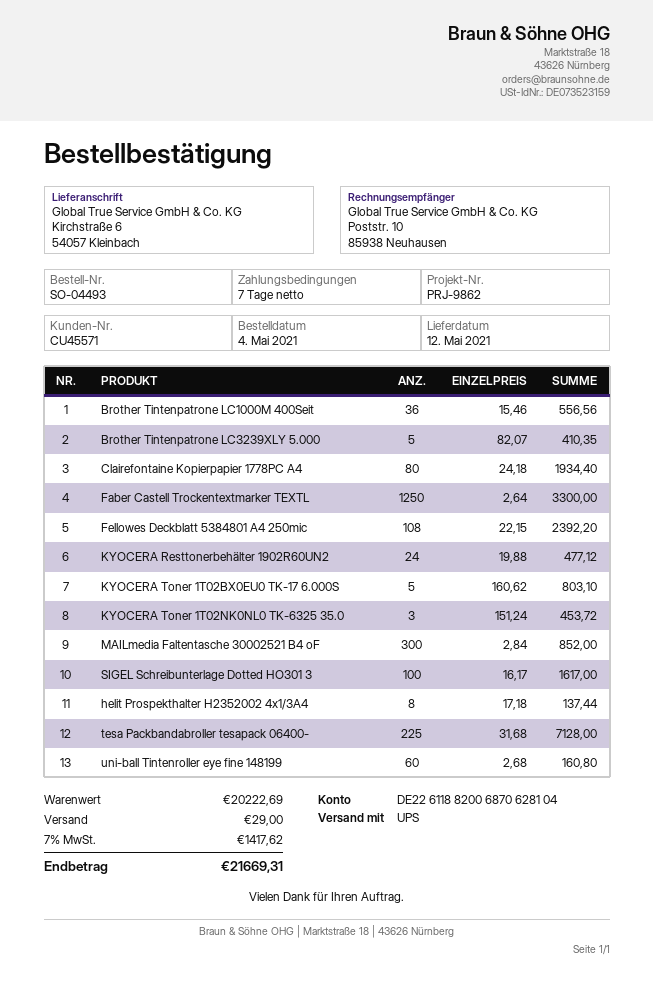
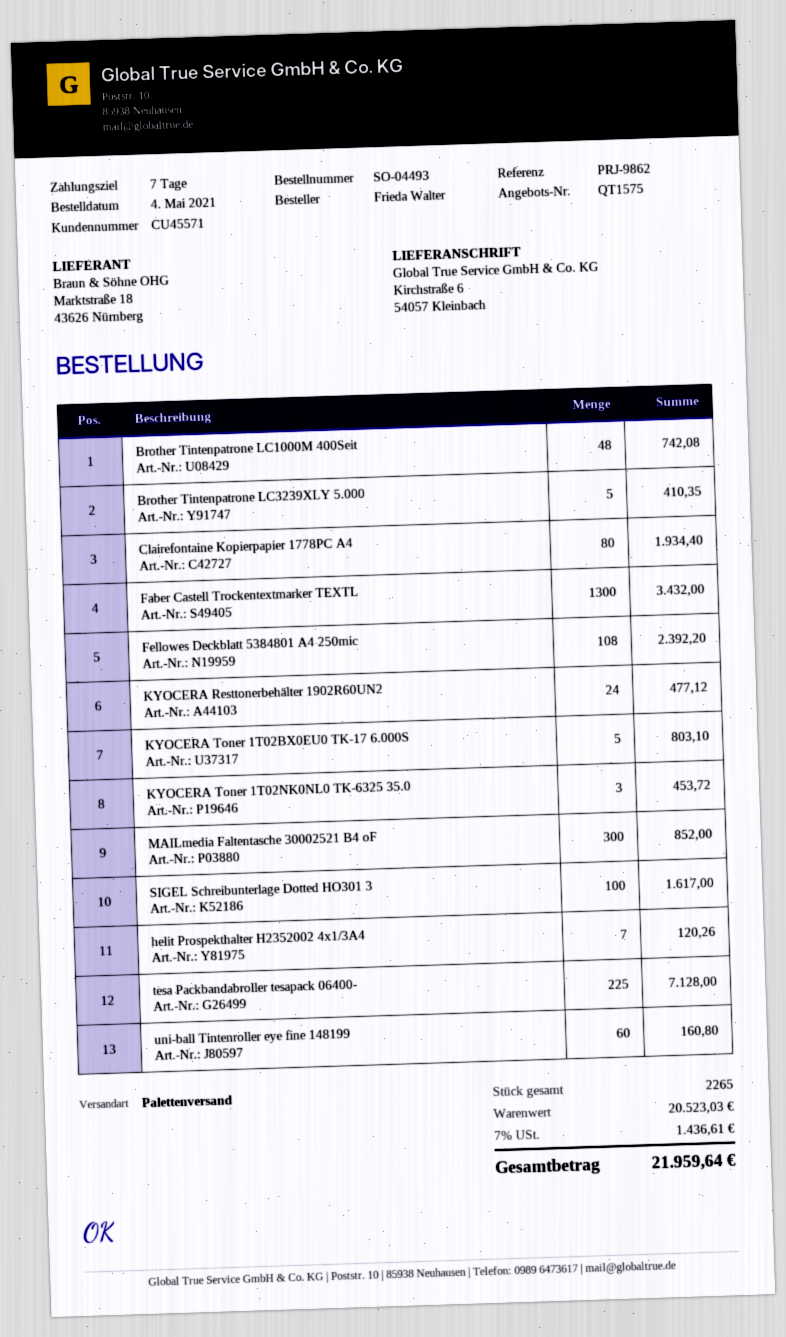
shipping method: UPS -> pallet freight
Brother Tintenpatrone LC1000M 400Seit: 36 for 556.56 -> 48 for 742.08
Faber Castell Trockentextmarker TEXTL: 1250 for 3300.00 -> 1300 for 3432.00
helit Prospekthalter H2352002 4x1/3A4: 8 for 137.44 -> 7 for 120.26
subtotal: 20222.69 -> 20523.03
shipping: 29.00 -> none
tax: 7% = 1417.62 -> 7% = 1436.61
total: 21669.31 -> 21959.64

